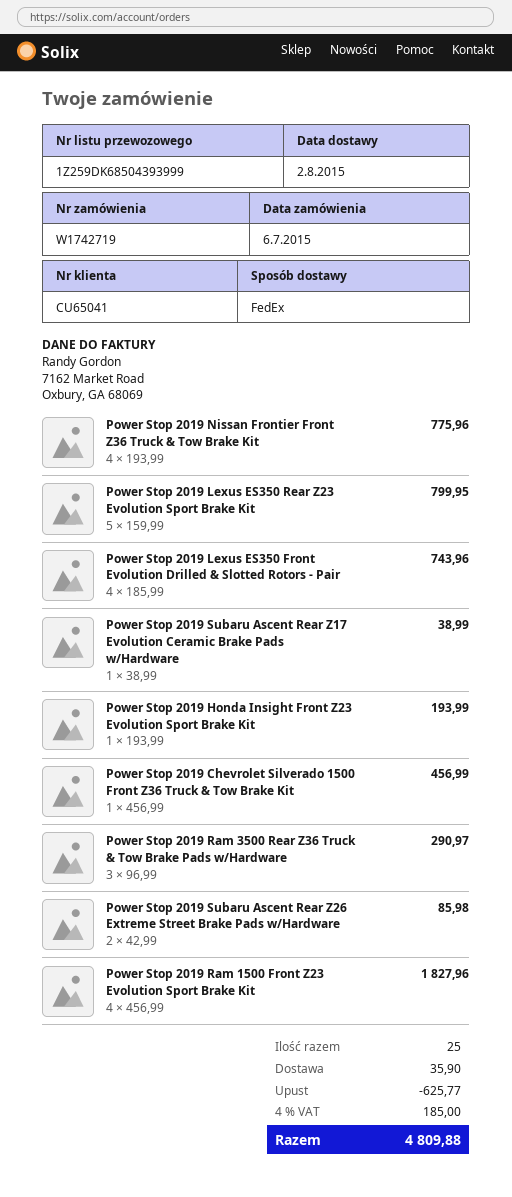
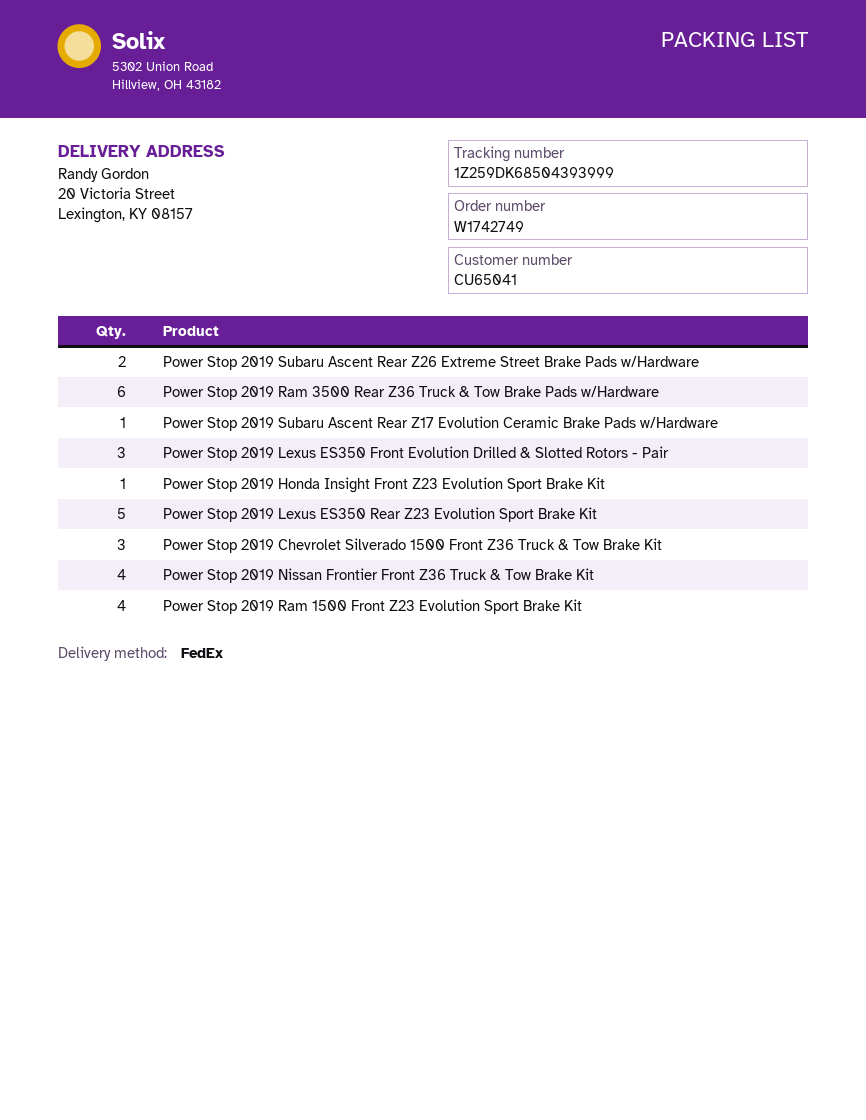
order number: W1742719 -> W1742749
Power Stop 2019 Lexus ES350 Front Evolution Drilled & Slotted Rotors - Pair: 4 -> 3
Power Stop 2019 Chevrolet Silverado 1500 Front Z36 Truck & Tow Brake Kit: 1 -> 3
Power Stop 2019 Ram 3500 Rear Z36 Truck & Tow Brake Pads w/Hardware: 3 -> 6

